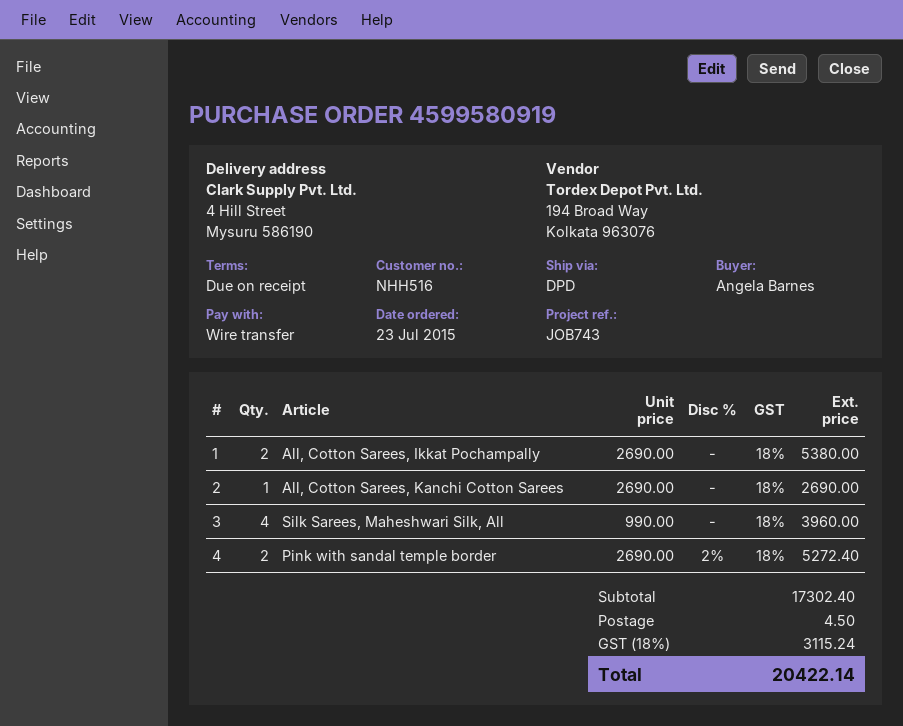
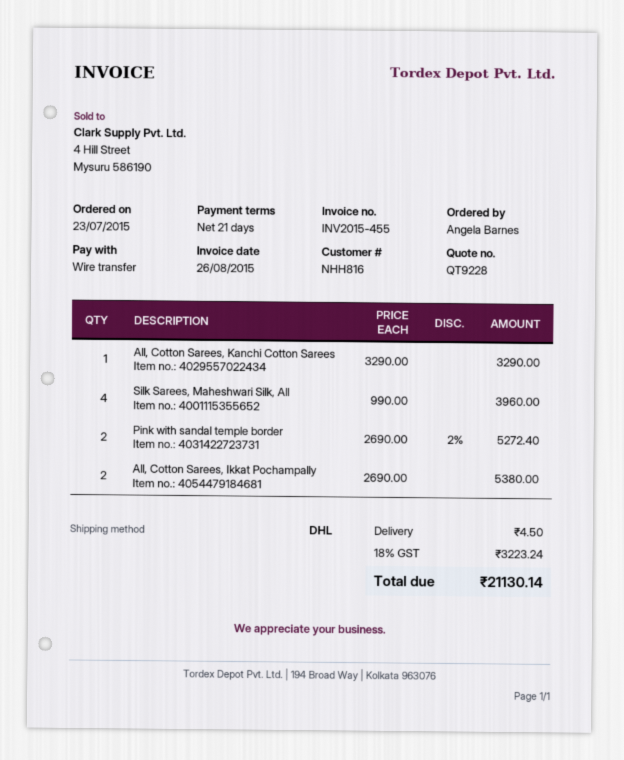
payment terms: on receipt -> 21 days
customer number: NHH516 -> NHH816
shipping method: DPD -> DHL
All, Cotton Sarees, Kanchi Cotton Sarees: 1 x 2690.00 = 2690.00 -> 1 x 3290.00 = 3290.00
tax: 18% = 3115.24 -> 18% = 3223.24
total: 20422.14 -> 21130.14

